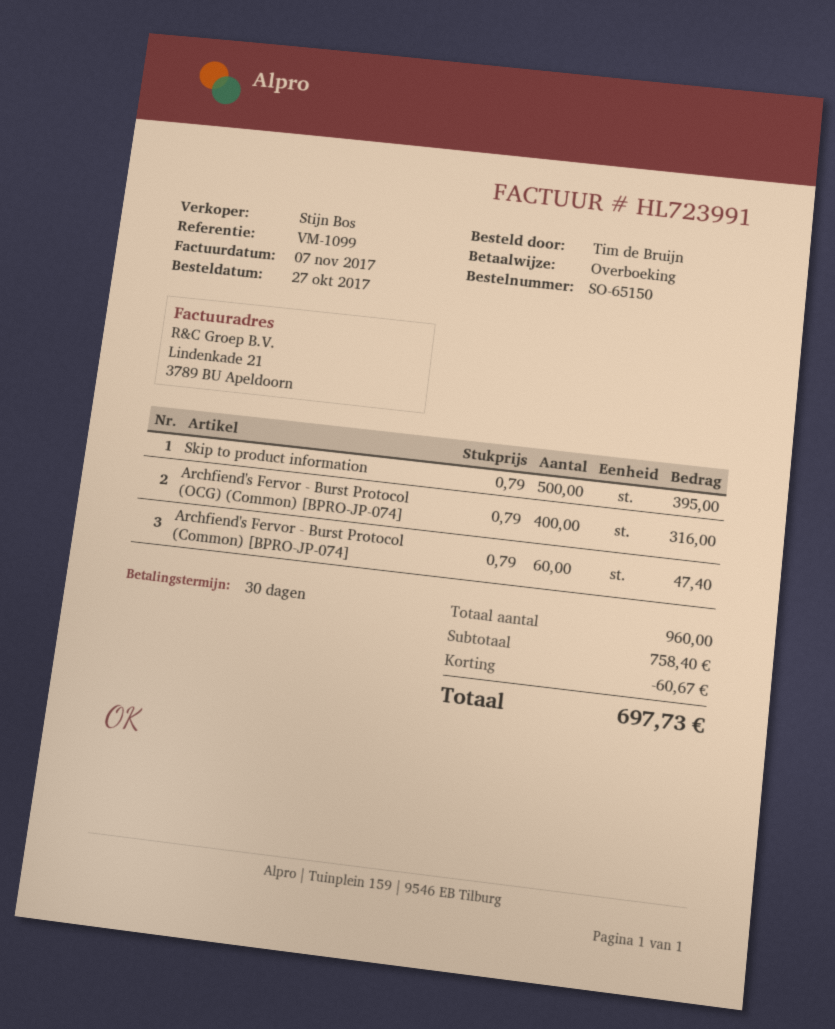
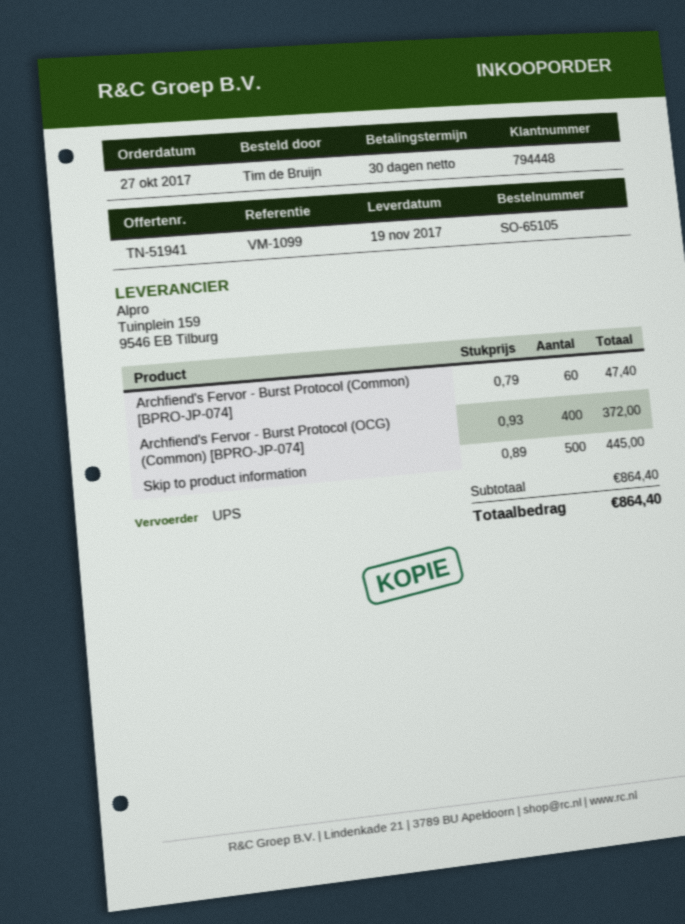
order number: SO-65150 -> SO-65105
Skip to product information: 500 x 0.79 = 395.00 -> 500 x 0.89 = 445.00
Archfiend's Fervor - Burst Protocol (OCG) (Common) [BPRO-JP-074]: 400 x 0.79 = 316.00 -> 400 x 0.93 = 372.00
subtotal: 758.40 -> 864.40
discount: 60.67 -> none
total: 697.73 -> 864.40

